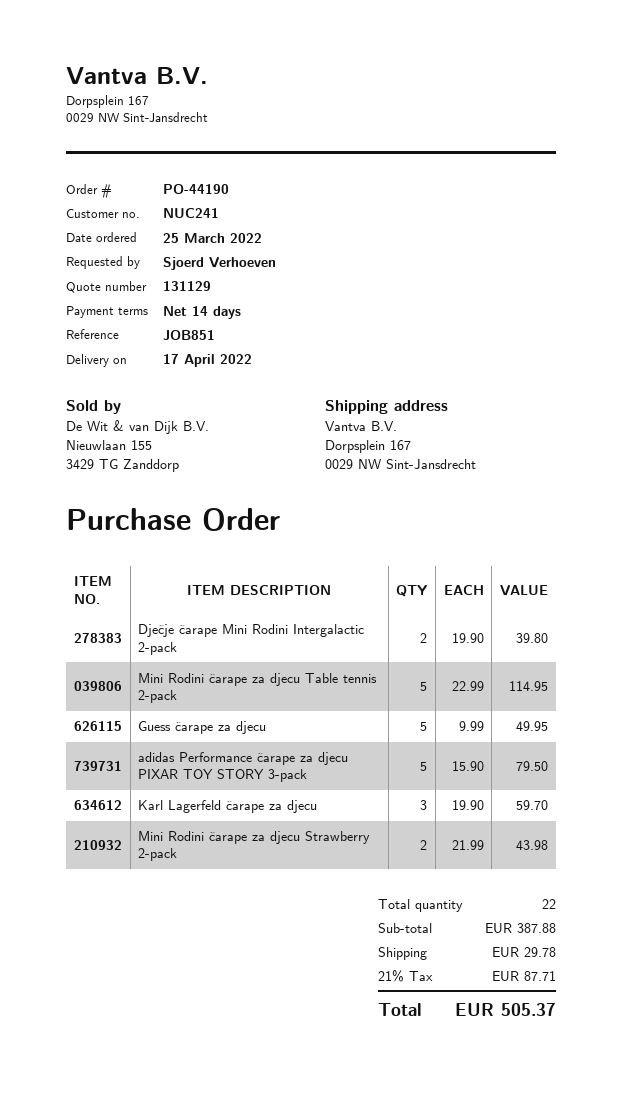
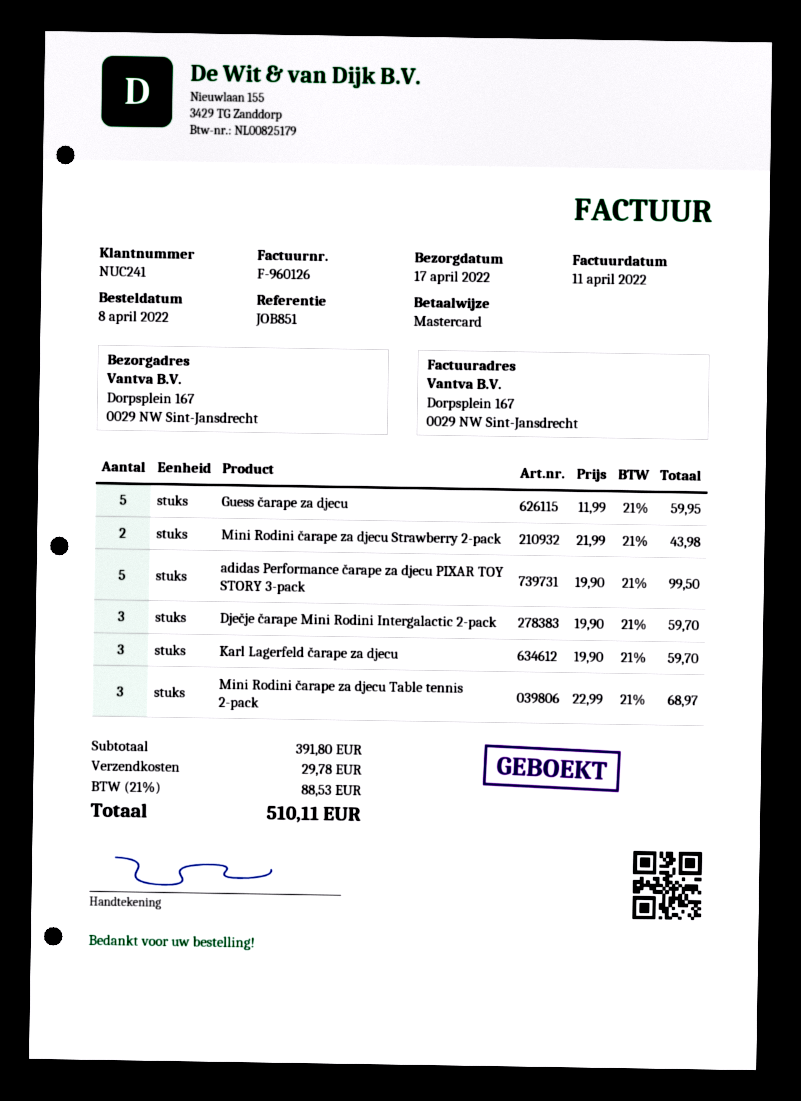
order date: 2022-03-25 -> 2022-04-08
Dječje čarape Mini Rodini Intergalactic 2-pack: 2 x 19.90 = 39.80 -> 3 x 19.90 = 59.70
Mini Rodini čarape za djecu Table tennis 2-pack: 5 x 22.99 = 114.95 -> 3 x 22.99 = 68.97
Guess čarape za djecu: 5 x 9.99 = 49.95 -> 5 x 11.99 = 59.95
adidas Performance čarape za djecu PIXAR TOY STORY 3-pack: 5 x 15.90 = 79.50 -> 5 x 19.90 = 99.50
subtotal: 387.88 -> 391.80
tax: 21% = 87.71 -> 21% = 88.53
total: 505.37 -> 510.11

